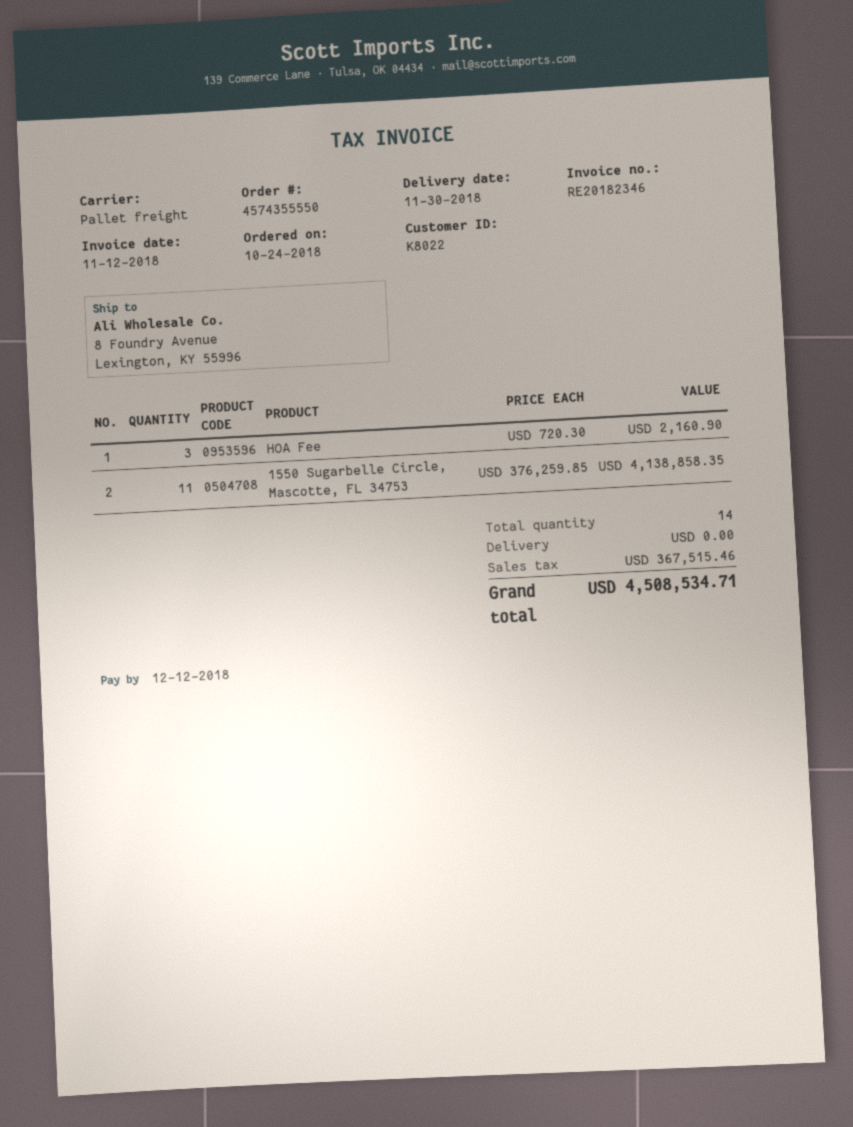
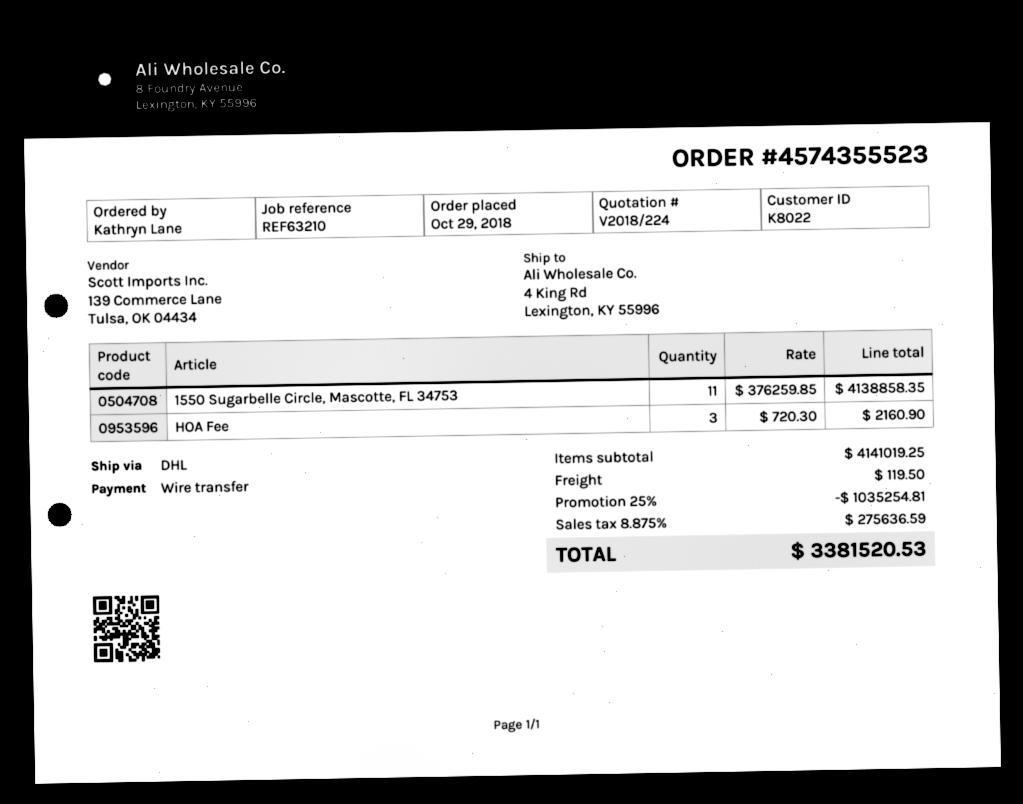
order number: 4574355550 -> 4574355523
order date: 2018-10-24 -> 2018-10-29
shipping method: pallet freight -> DHL
ship to: 8 Foundry Avenue, Lexington, KY 55996 -> 4 King Rd, Lexington, KY 55996
discount: none -> 25% = 1035254.81
shipping: 0.00 -> 119.50
tax: 367515.46 -> 275636.59
total: 4508534.71 -> 3381520.53

